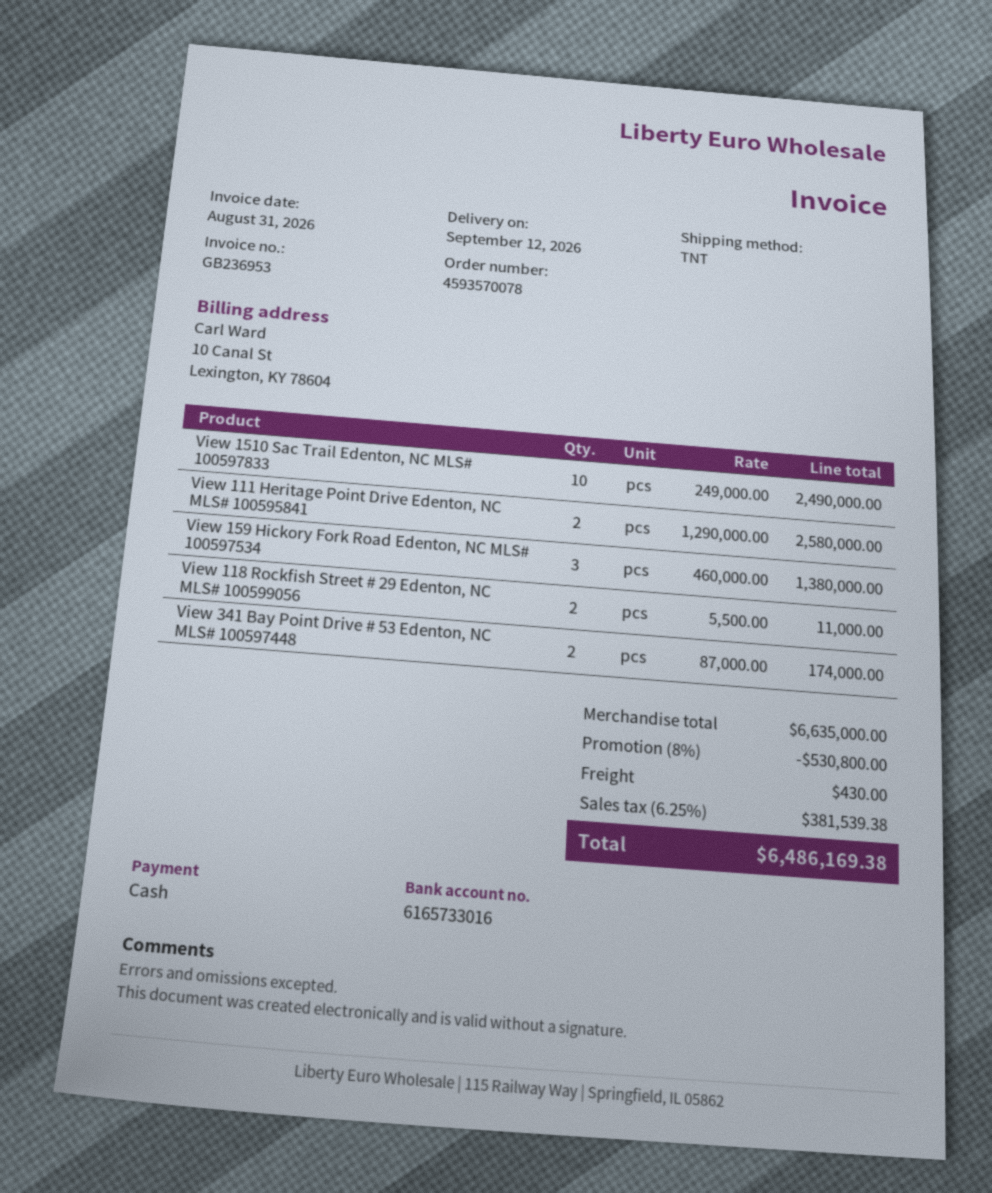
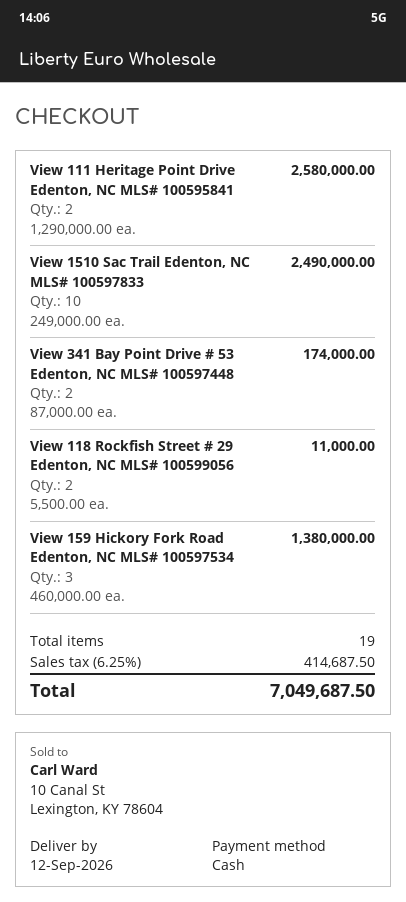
discount: 8% = 530800.00 -> none
shipping: 430.00 -> none
tax: 6.25% = 381539.38 -> 6.25% = 414687.50
total: 6486169.38 -> 7049687.50

